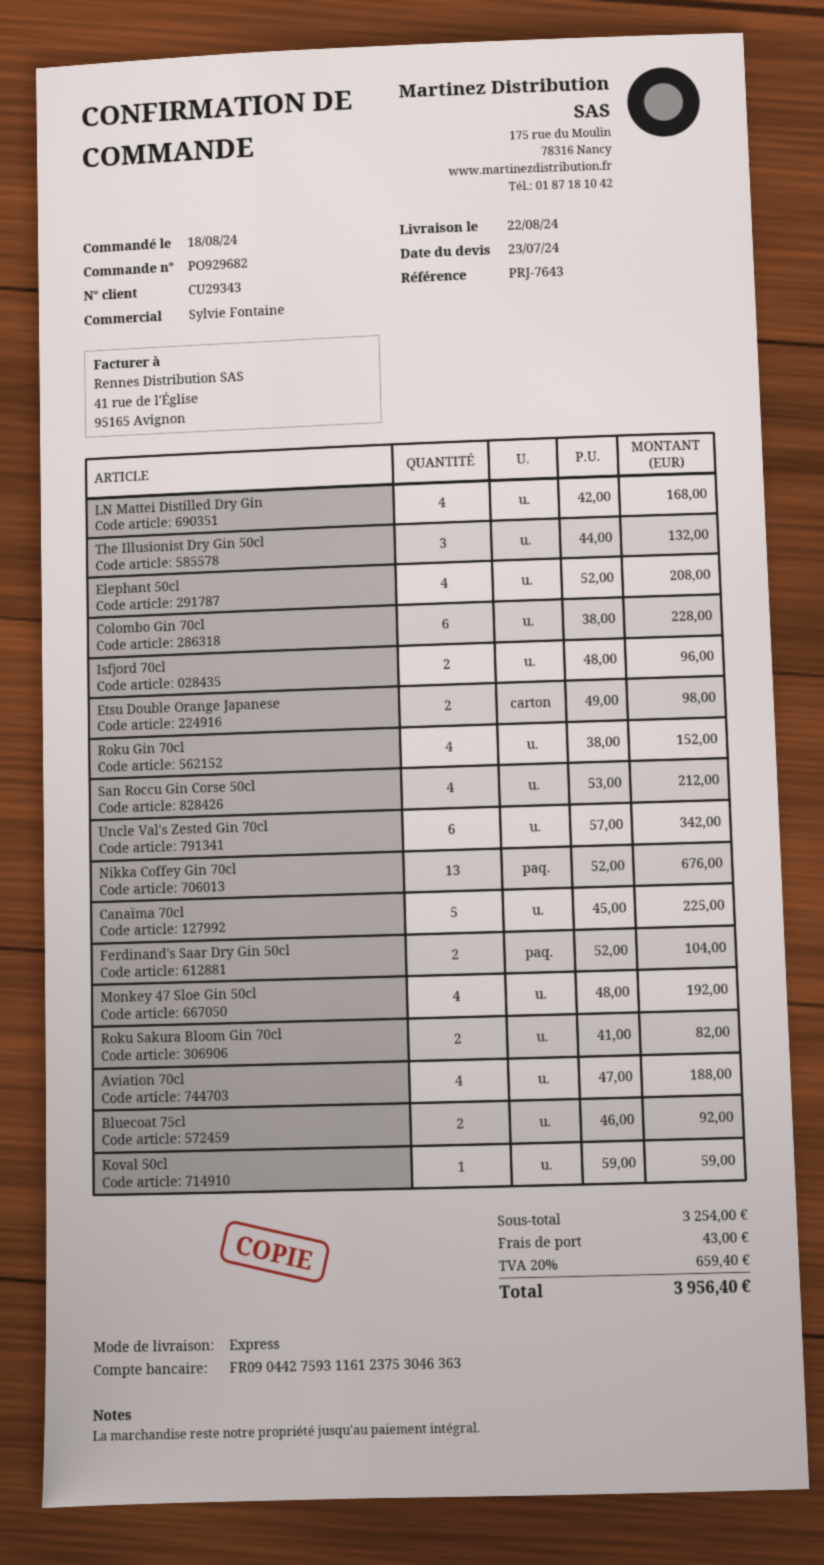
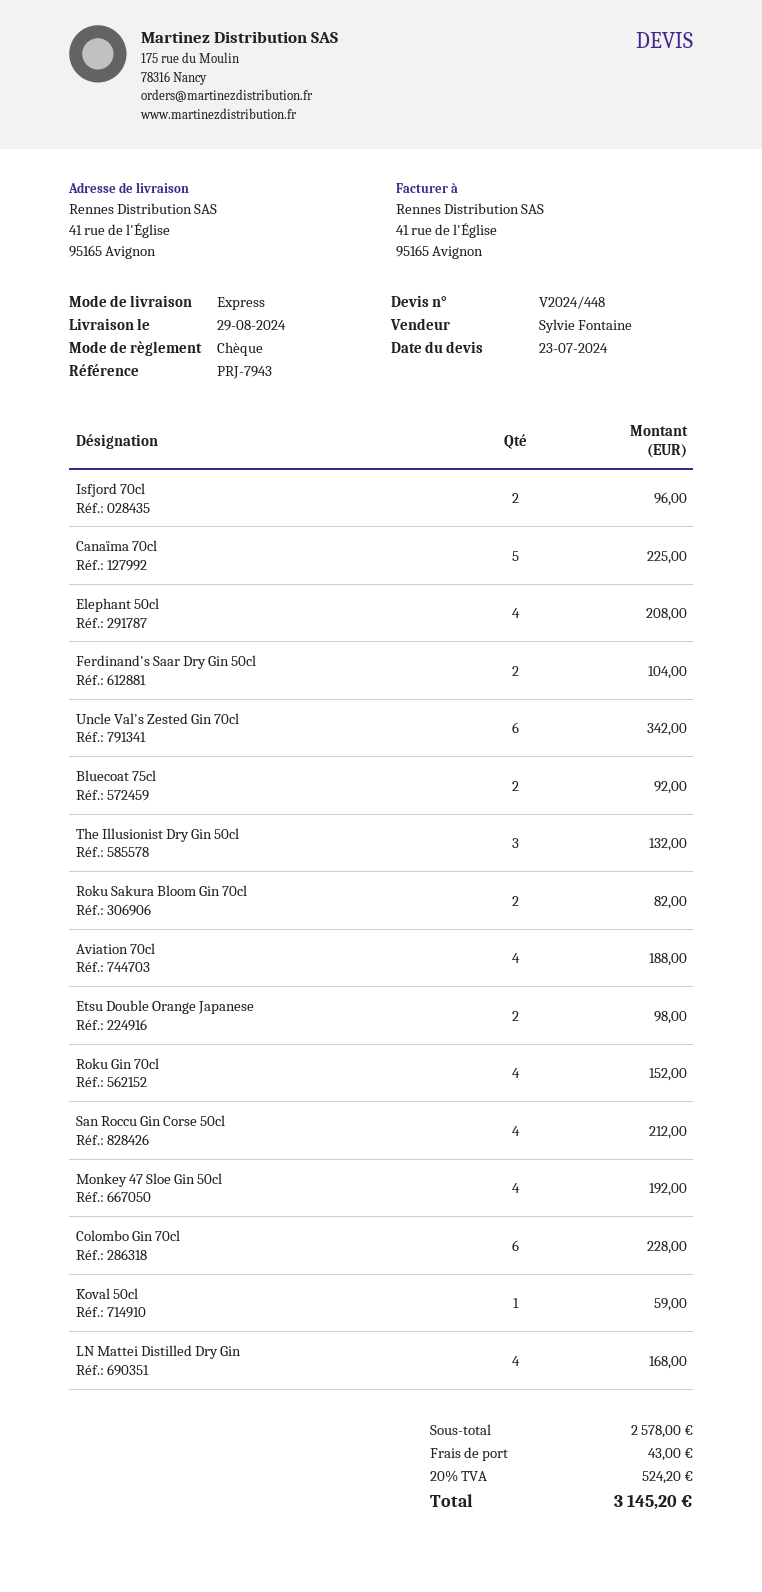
delivery date: 2024-08-22 -> 2024-08-29
reference: PRJ-7643 -> PRJ-7943
Nikka Coffey Gin 70cl: 13 for 676.00 -> none
subtotal: 3254.00 -> 2578.00
tax: 20% = 659.40 -> 20% = 524.20
total: 3956.40 -> 3145.20

